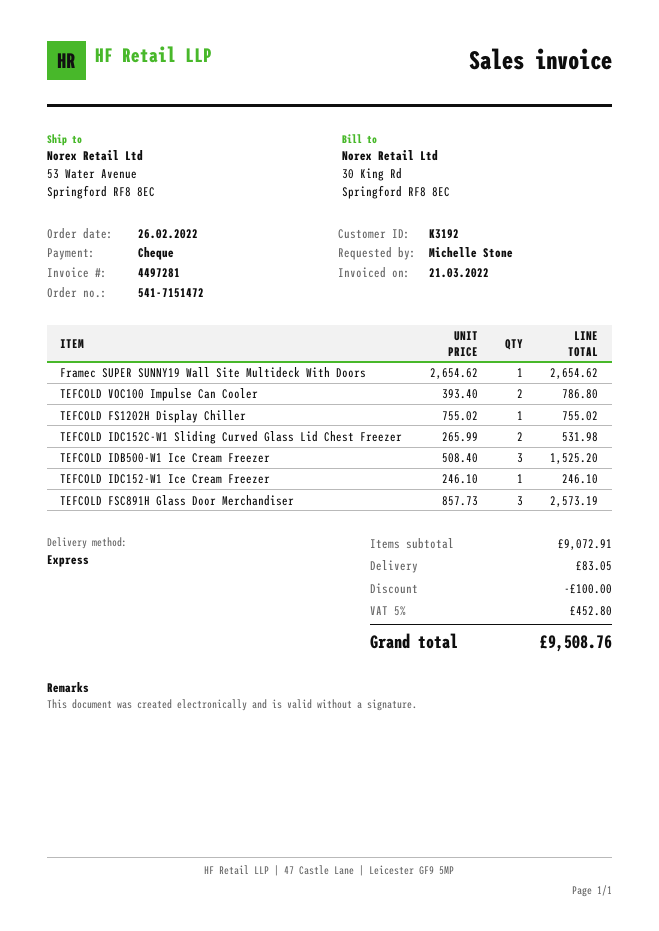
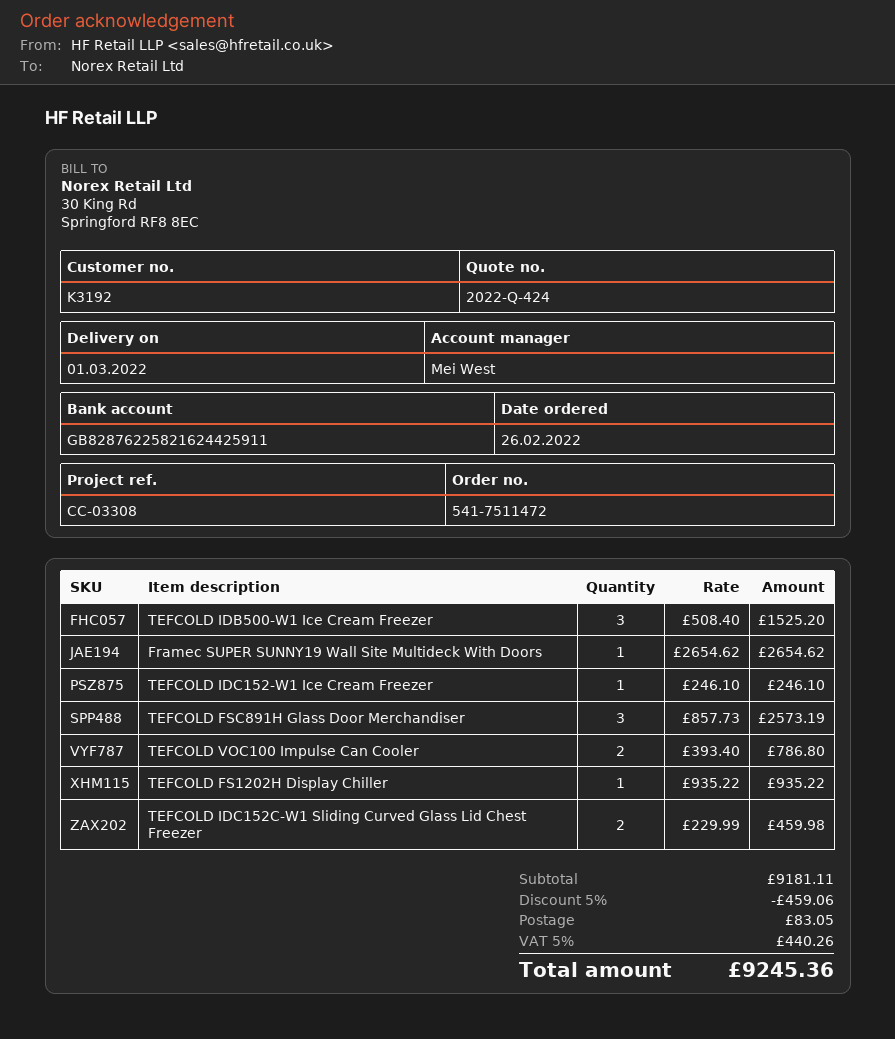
order number: 541-7151472 -> 541-7511472
TEFCOLD FS1202H Display Chiller: 1 x 755.02 = 755.02 -> 1 x 935.22 = 935.22
TEFCOLD IDC152C-W1 Sliding Curved Glass Lid Chest Freezer: 2 x 265.99 = 531.98 -> 2 x 229.99 = 459.98
subtotal: 9072.91 -> 9181.11
discount: 100.00 -> 459.06
tax: 5% = 452.80 -> 5% = 440.26
total: 9508.76 -> 9245.36

